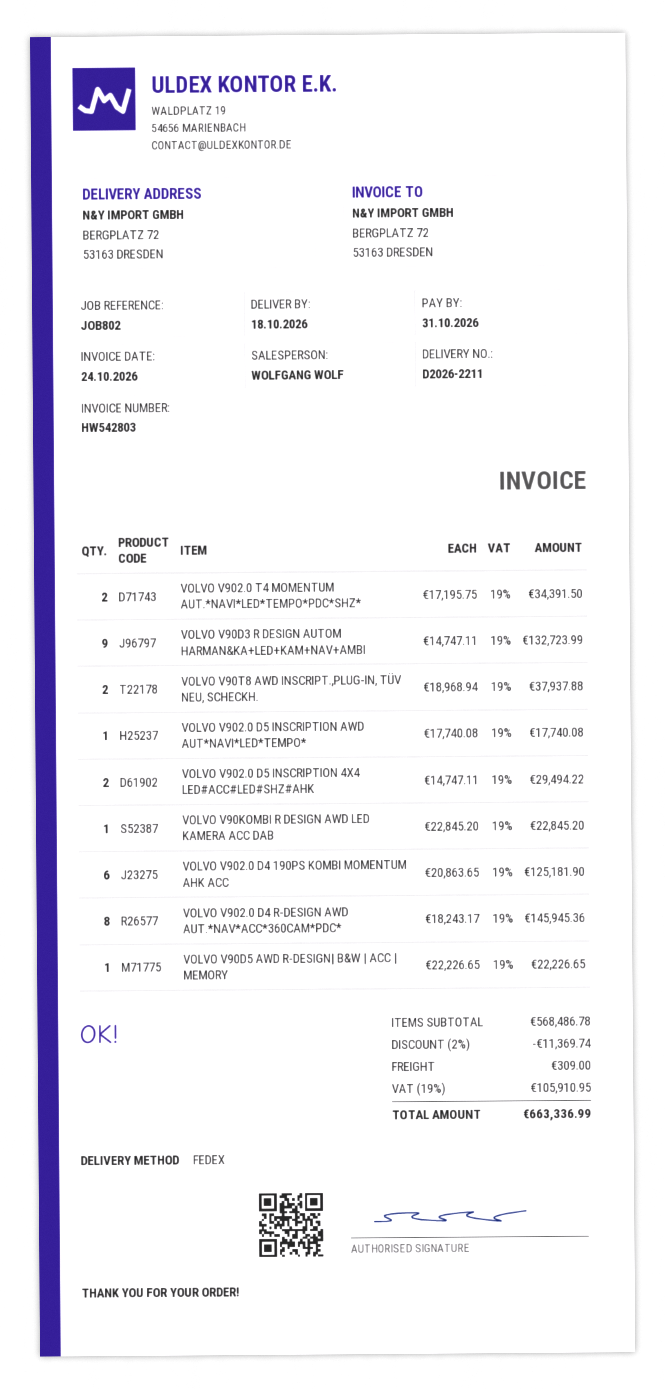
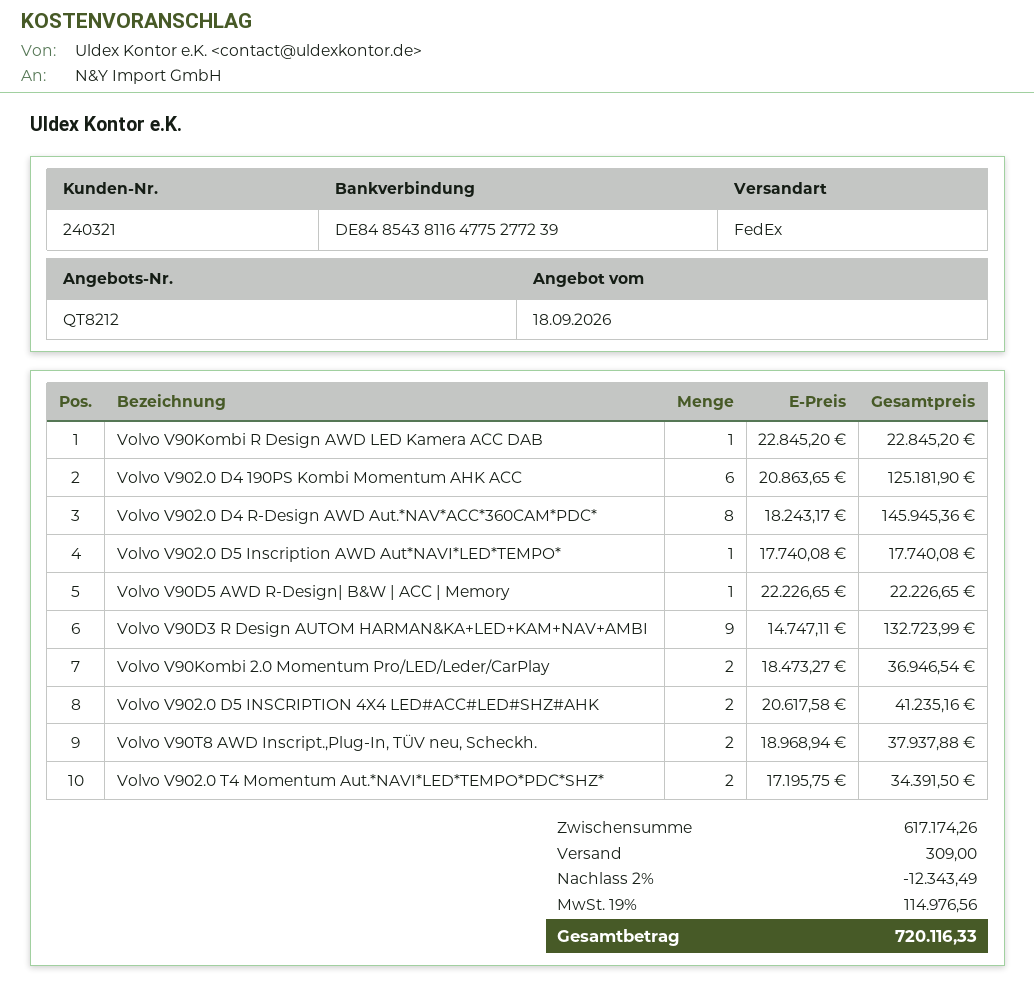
VOLVO V902.0 D5 INSCRIPTION 4X4 LED#ACC#LED#SHZ#AHK: 2 x 14747.11 = 29494.22 -> 2 x 20617.58 = 41235.16
Volvo V90Kombi 2.0 Momentum Pro/LED/Leder/CarPlay: none -> 2 x 18473.27 = 36946.54
subtotal: 568486.78 -> 617174.26
discount: 2% = 11369.74 -> 2% = 12343.49
tax: 19% = 105910.95 -> 19% = 114976.56
total: 663336.99 -> 720116.33

